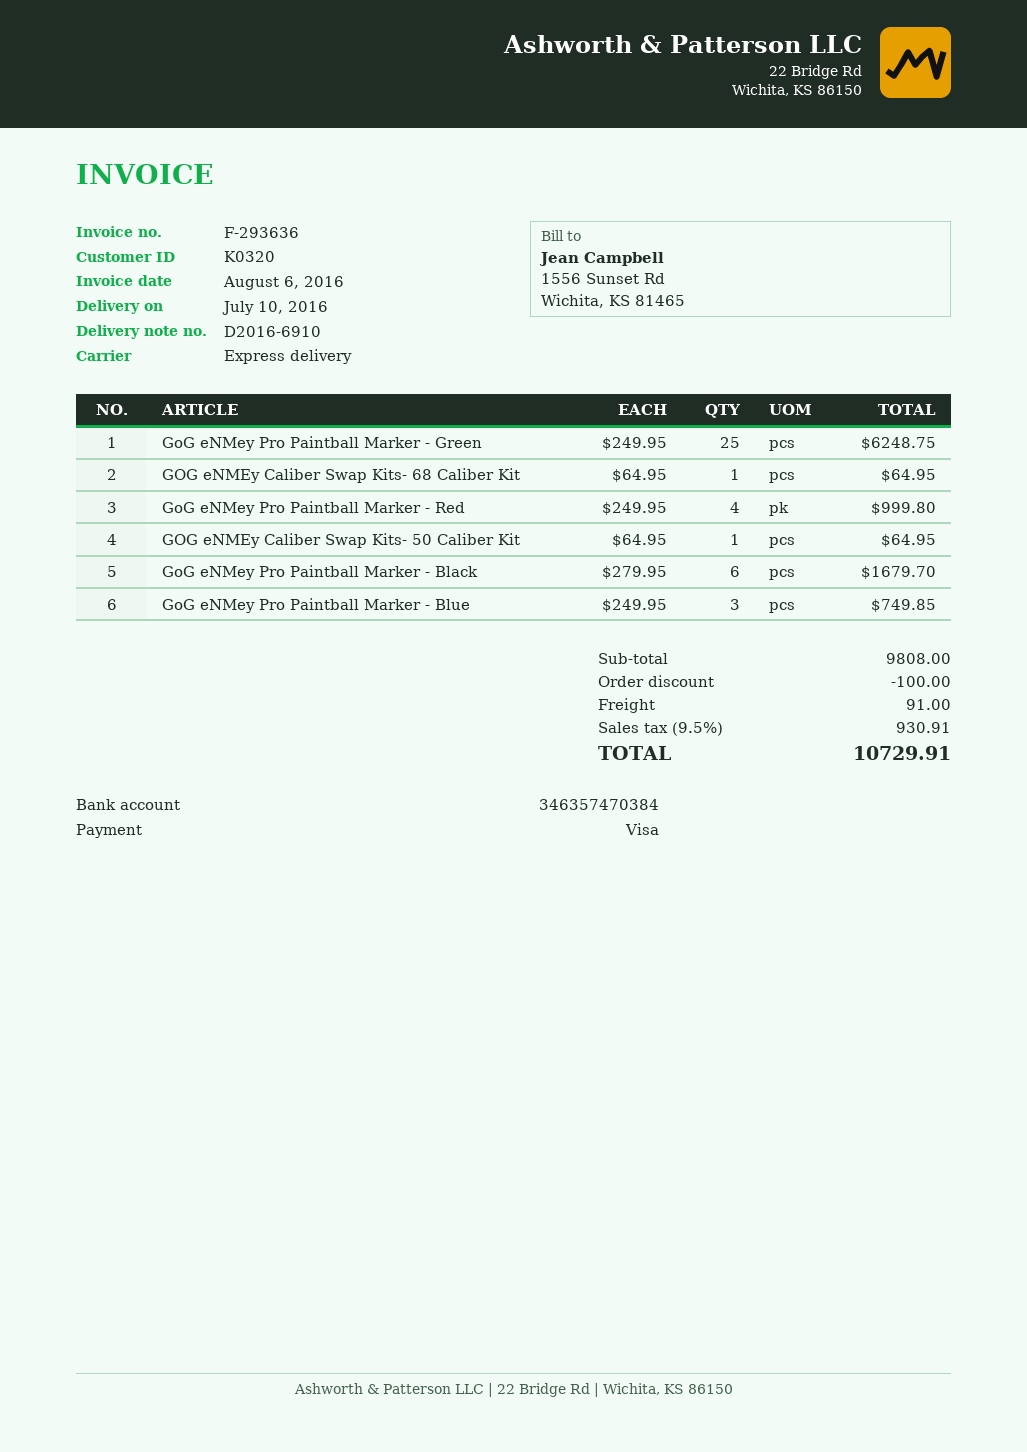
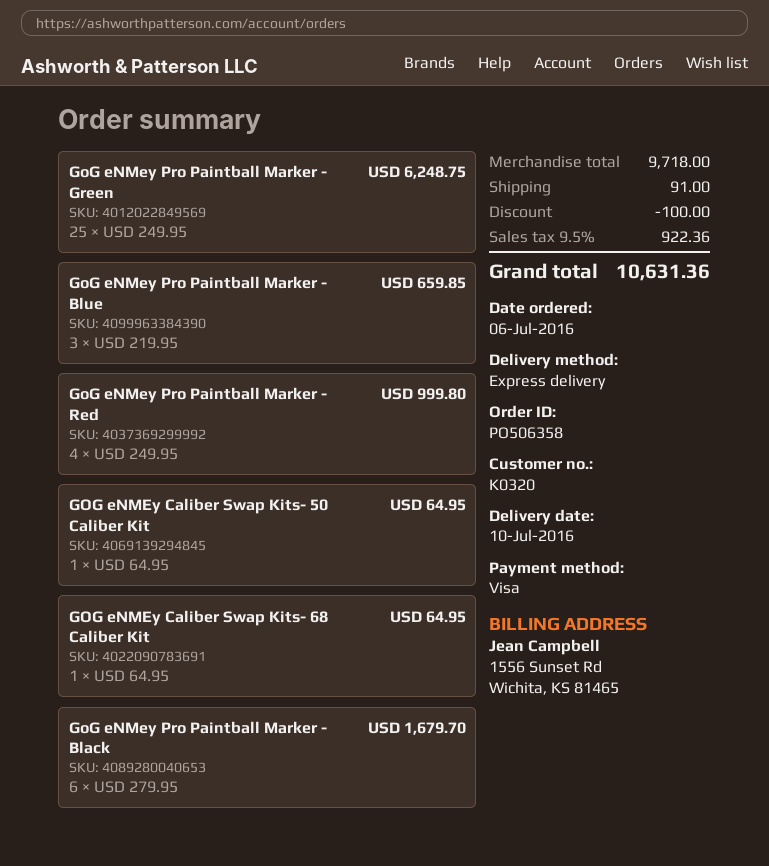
GoG eNMey Pro Paintball Marker - Blue: 3 x 249.95 = 749.85 -> 3 x 219.95 = 659.85
subtotal: 9808.00 -> 9718.00
tax: 9.5% = 930.91 -> 9.5% = 922.36
total: 10729.91 -> 10631.36

